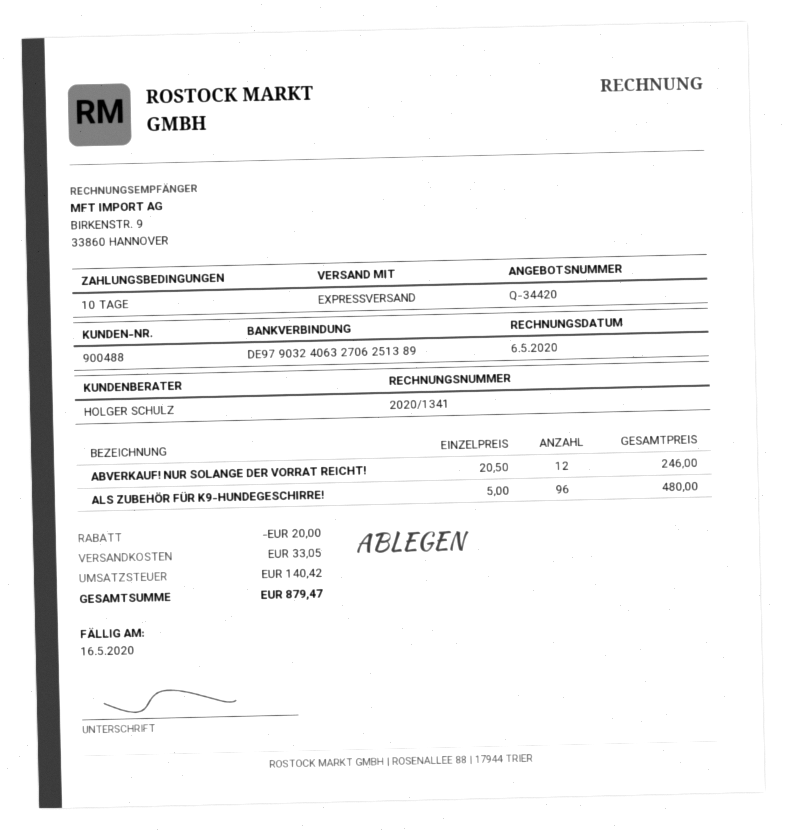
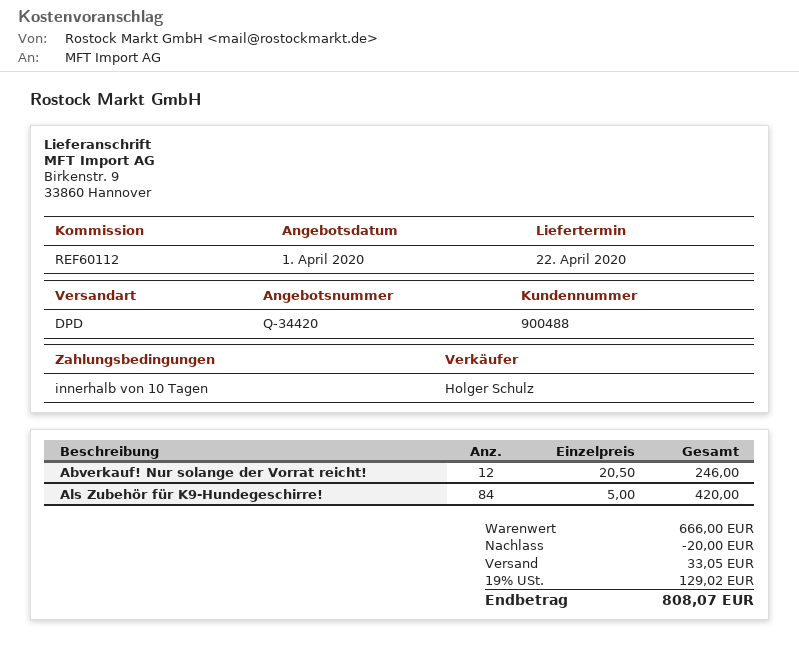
shipping method: express -> DPD
ALS ZUBEHÖR FÜR K9-HUNDEGESCHIRRE!: 96 x 5.00 = 480.00 -> 84 x 5.00 = 420.00
tax: 140.42 -> 129.02
total: 879.47 -> 808.07

